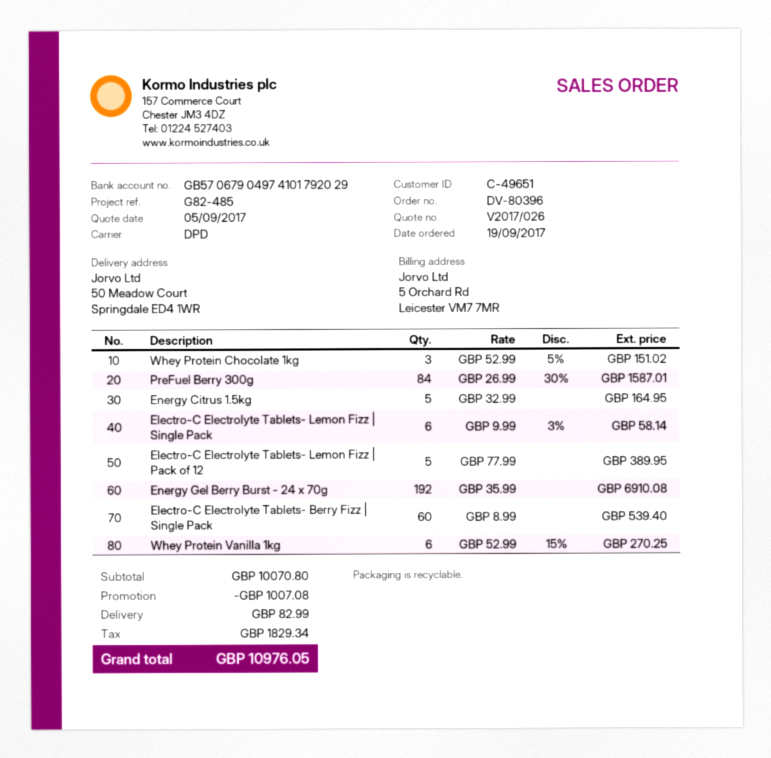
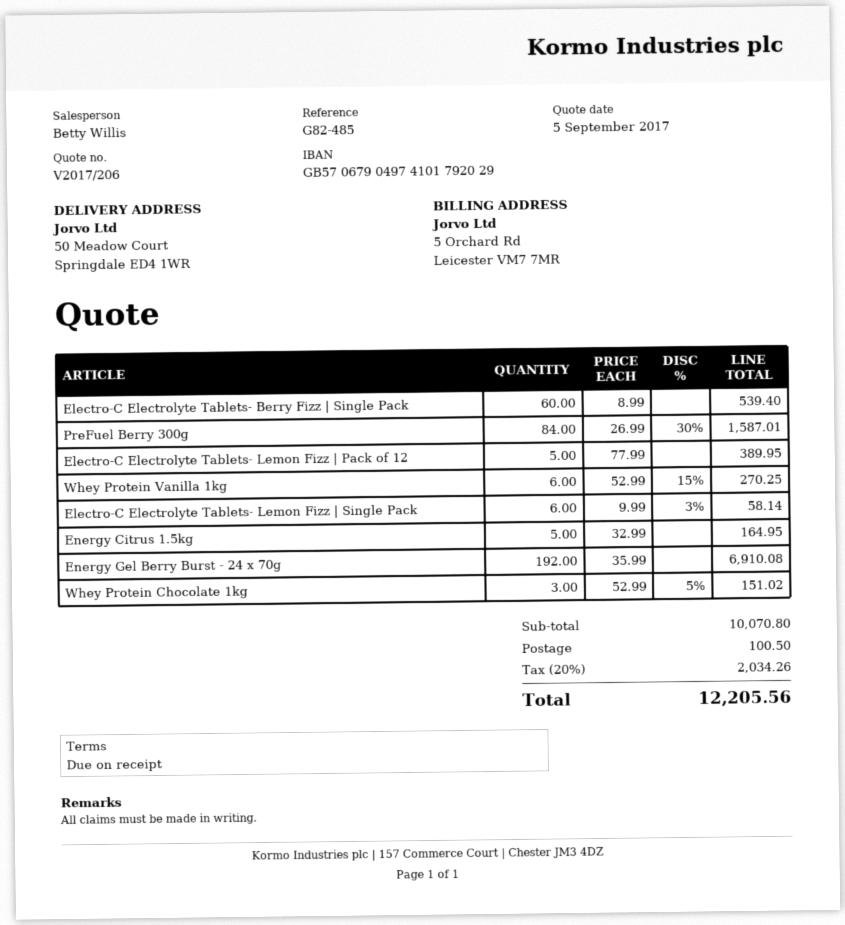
quote number: V2017/026 -> V2017/206
discount: 1007.08 -> none
shipping: 82.99 -> 100.50
tax: 1829.34 -> 2034.26
total: 10976.05 -> 12205.56

